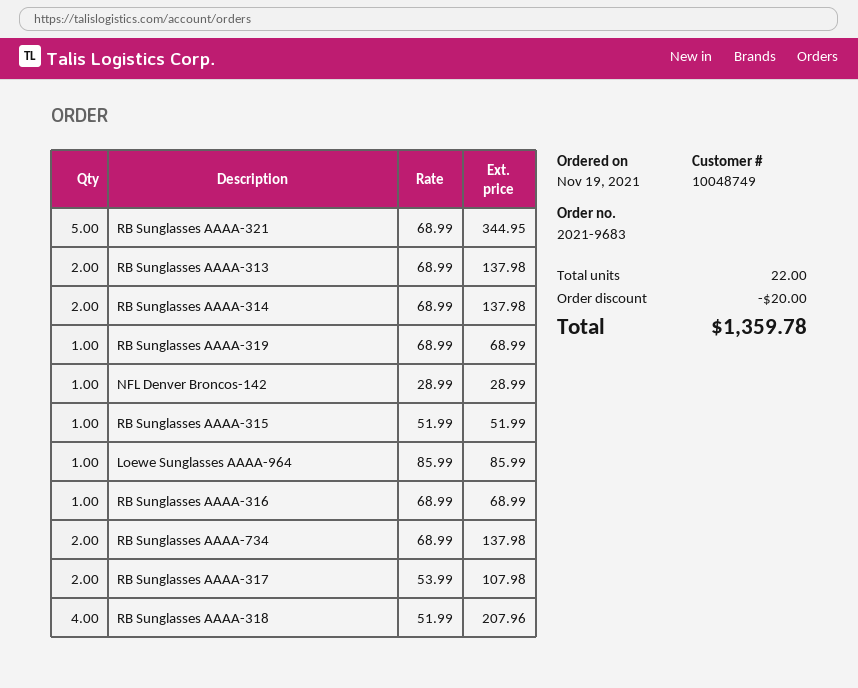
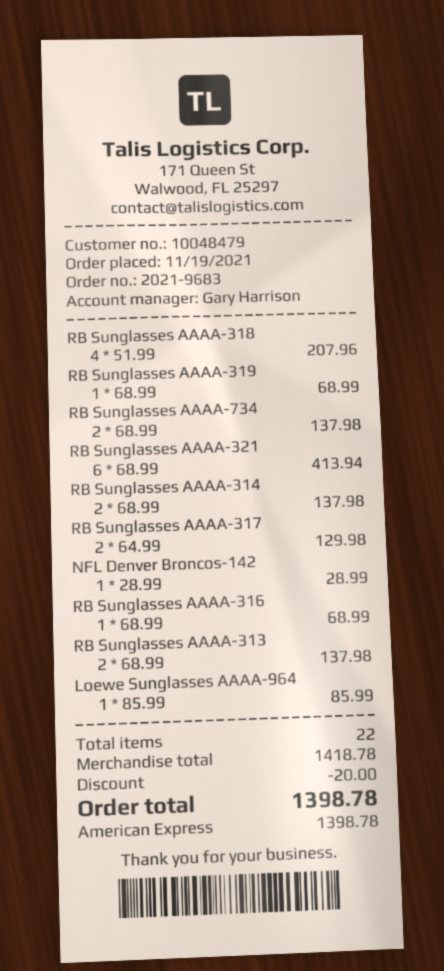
customer number: 10048749 -> 10048479
RB Sunglasses AAAA-321: 5 x 68.99 = 344.95 -> 6 x 68.99 = 413.94
RB Sunglasses AAAA-315: 1 x 51.99 = 51.99 -> none
RB Sunglasses AAAA-317: 2 x 53.99 = 107.98 -> 2 x 64.99 = 129.98
total: 1359.78 -> 1398.78

